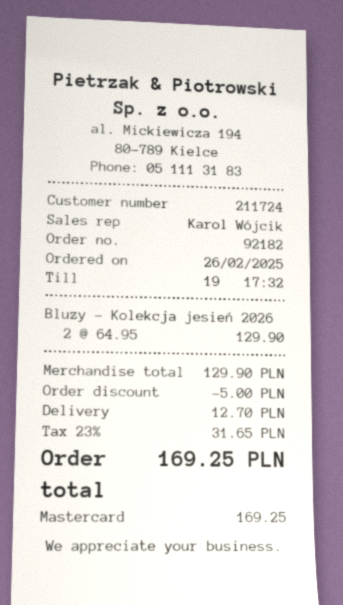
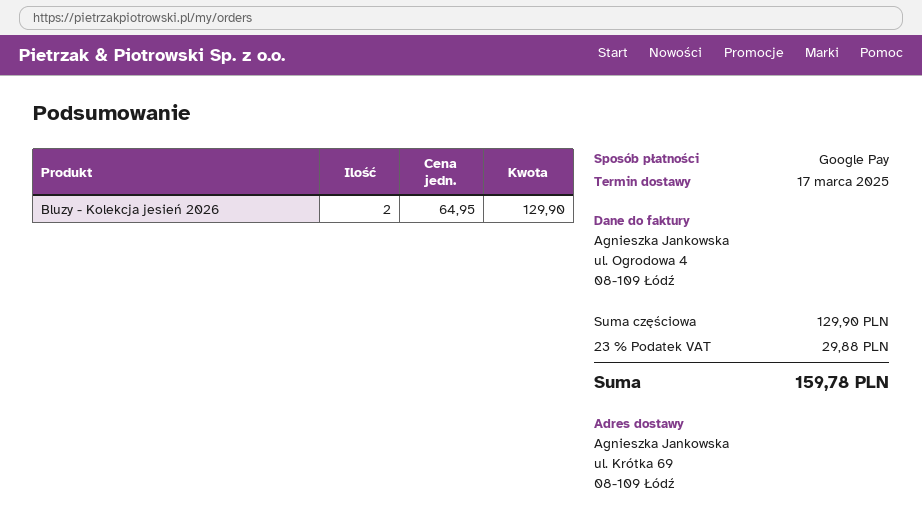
payment method: Mastercard -> Google Pay
discount: 5.00 -> none
shipping: 12.70 -> none
tax: 23% = 31.65 -> 23% = 29.88
total: 169.25 -> 159.78

